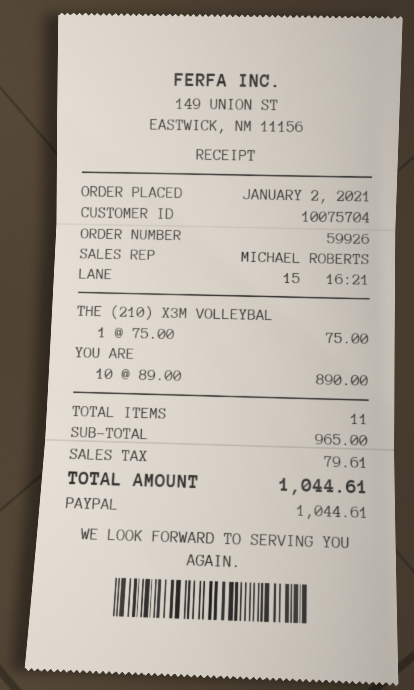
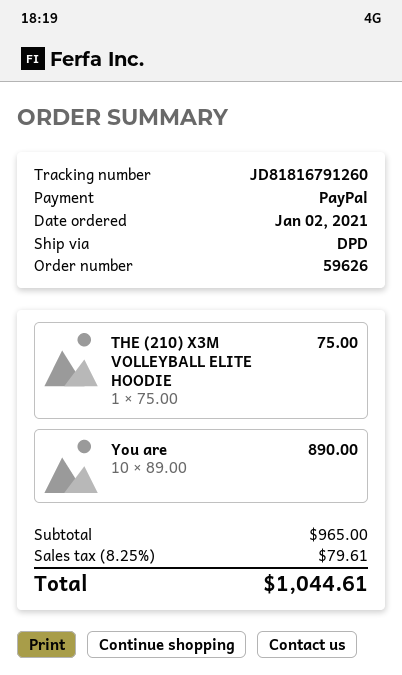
order number: 59926 -> 59626

